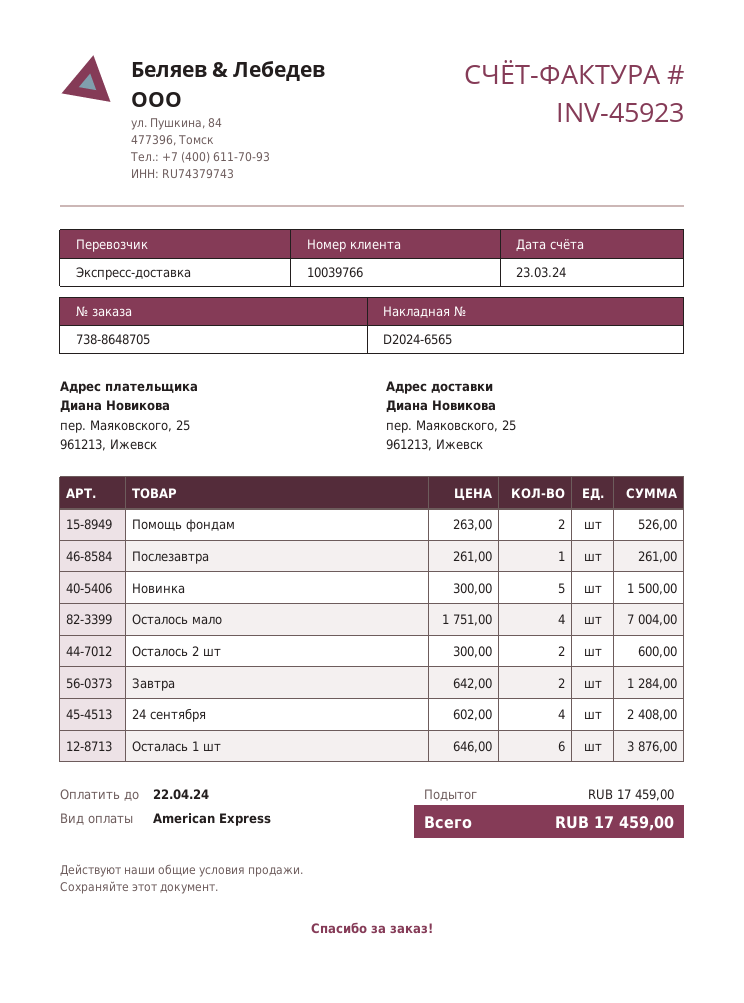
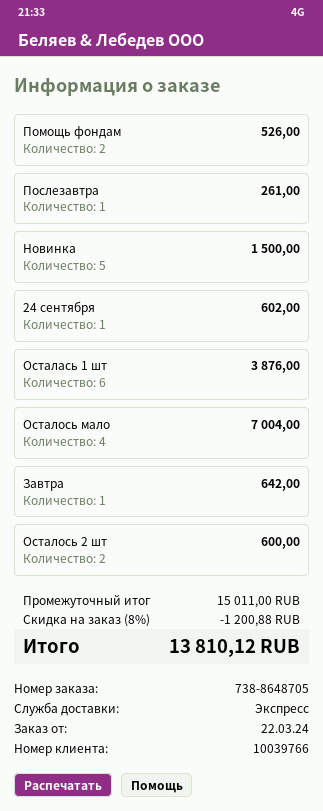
Завтра: 2 for 1284.00 -> 1 for 642.00
24 сентября: 4 for 2408.00 -> 1 for 602.00
subtotal: 17459.00 -> 15011.00
discount: none -> 8% = 1200.88
total: 17459.00 -> 13810.12

